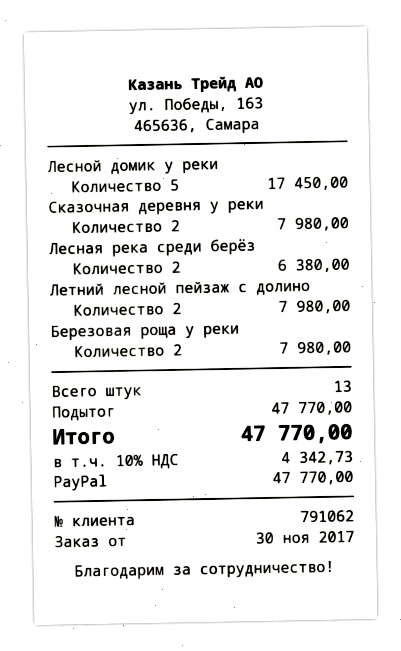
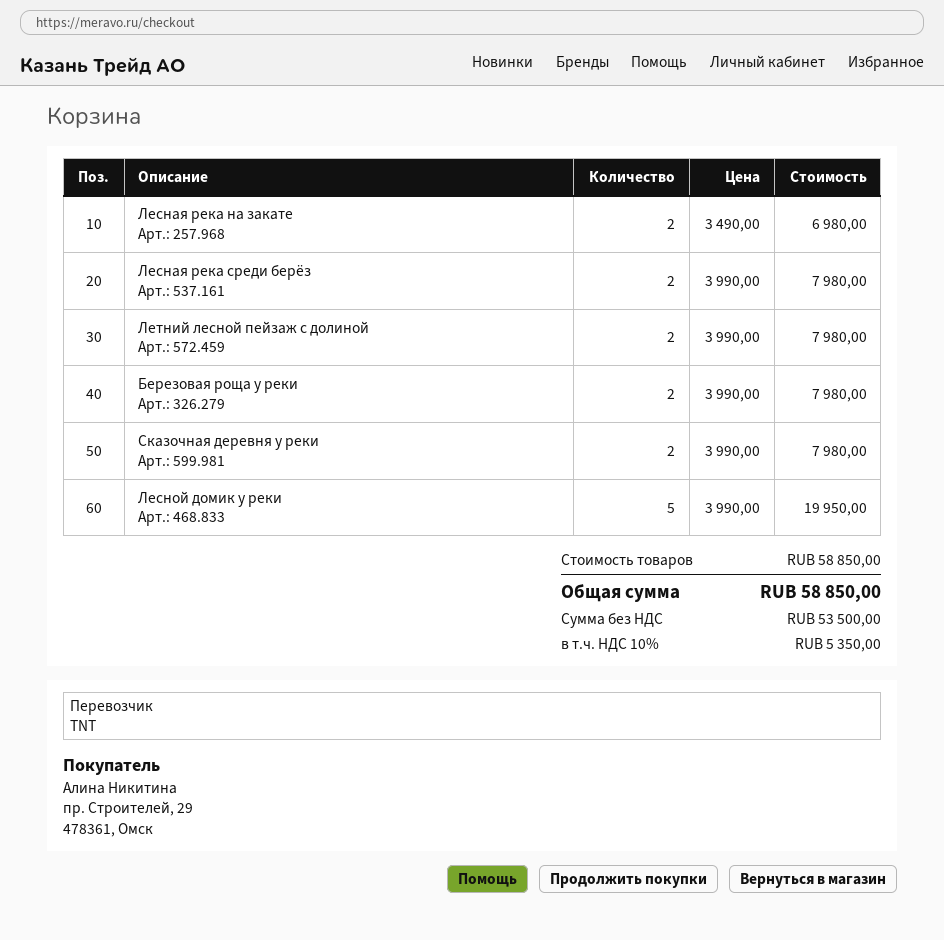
Лесной домик у реки: 5 for 17450.00 -> 5 for 19950.00
Лесная река среди берёз: 2 for 6380.00 -> 2 for 7980.00
Лесная река на закате: none -> 2 for 6980.00
subtotal: 47770.00 -> 58850.00
tax: 10% = 4342.73 -> 10% = 5350.00
total: 47770.00 -> 58850.00

